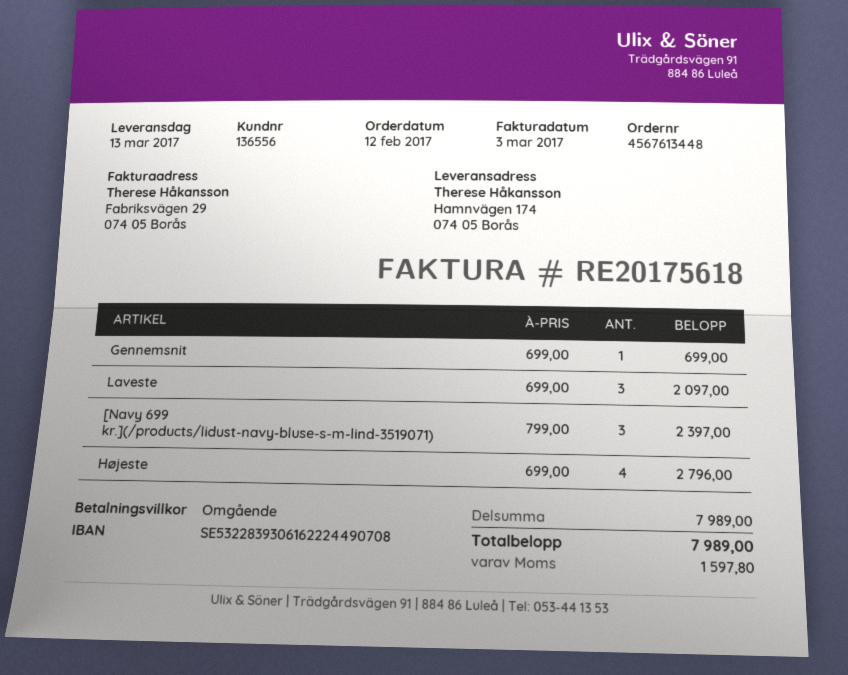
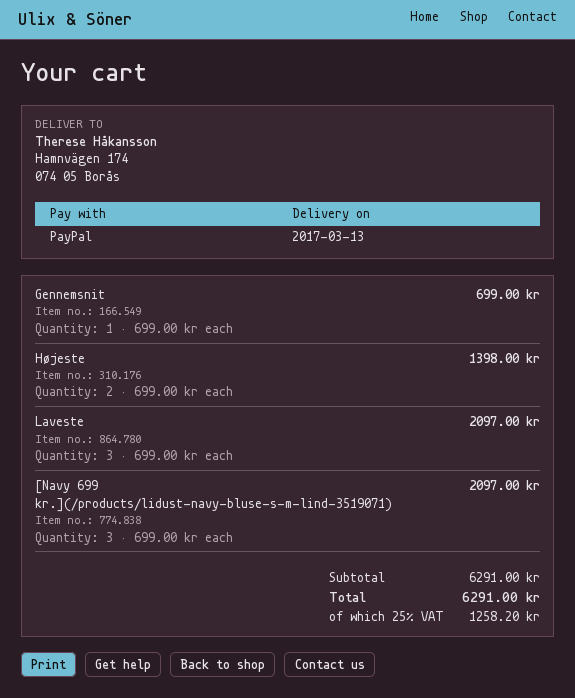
[Navy 699 kr.](/products/lidust-navy-bluse-s-m-lind-3519071): 3 x 799.00 = 2397.00 -> 3 x 699.00 = 2097.00
Højeste: 4 x 699.00 = 2796.00 -> 2 x 699.00 = 1398.00
subtotal: 7989.00 -> 6291.00
tax: 1597.80 -> 1258.20
total: 7989.00 -> 6291.00

